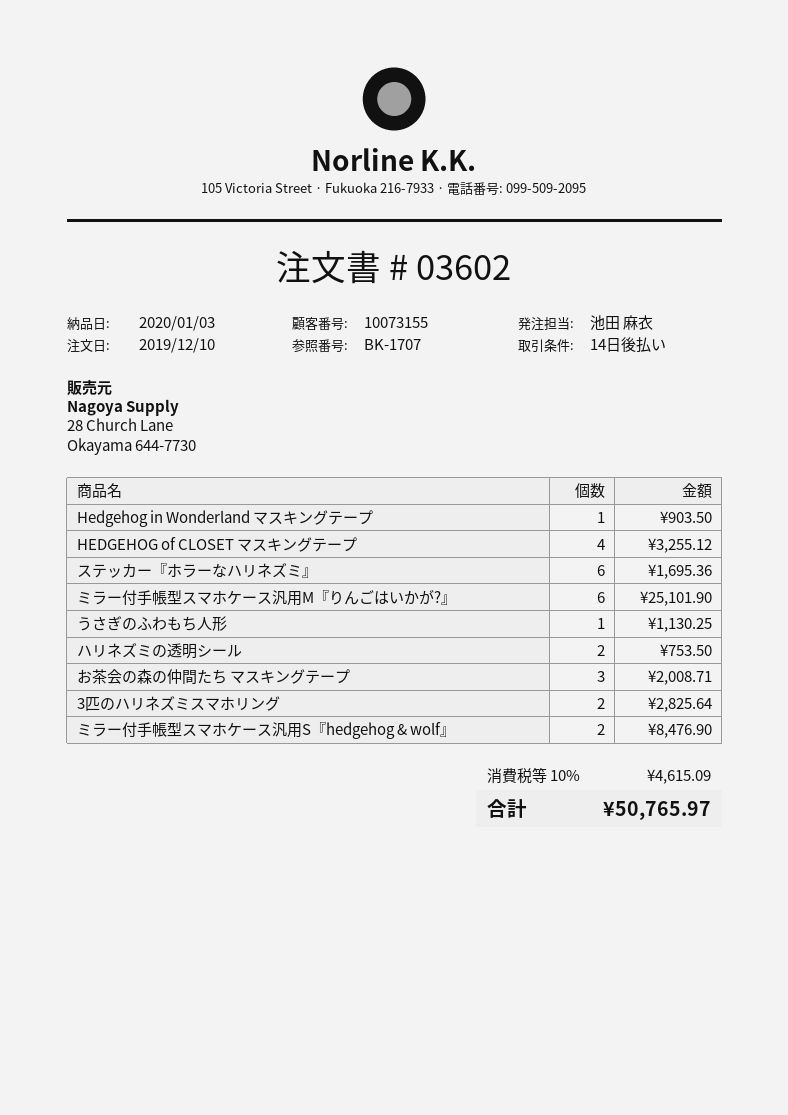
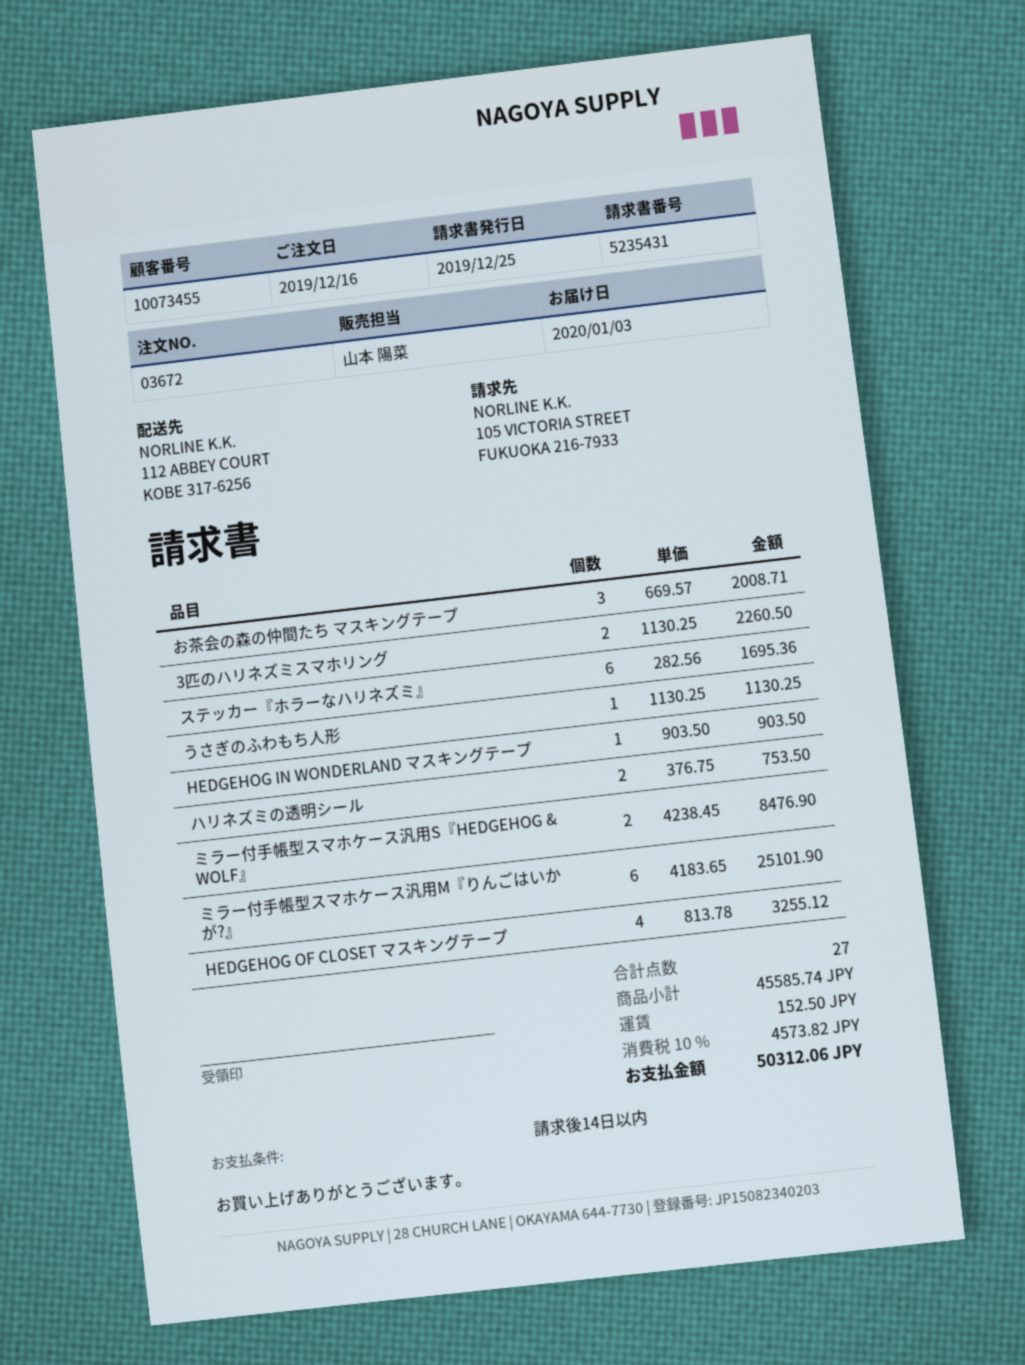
order number: 03602 -> 03672
order date: 2019-12-10 -> 2019-12-16
customer number: 10073155 -> 10073455
3匹のハリネズミスマホリング: 2 for 2825.64 -> 2 for 2260.50
shipping: none -> 152.50
tax: 10% = 4615.09 -> 10% = 4573.82
total: 50765.97 -> 50312.06

